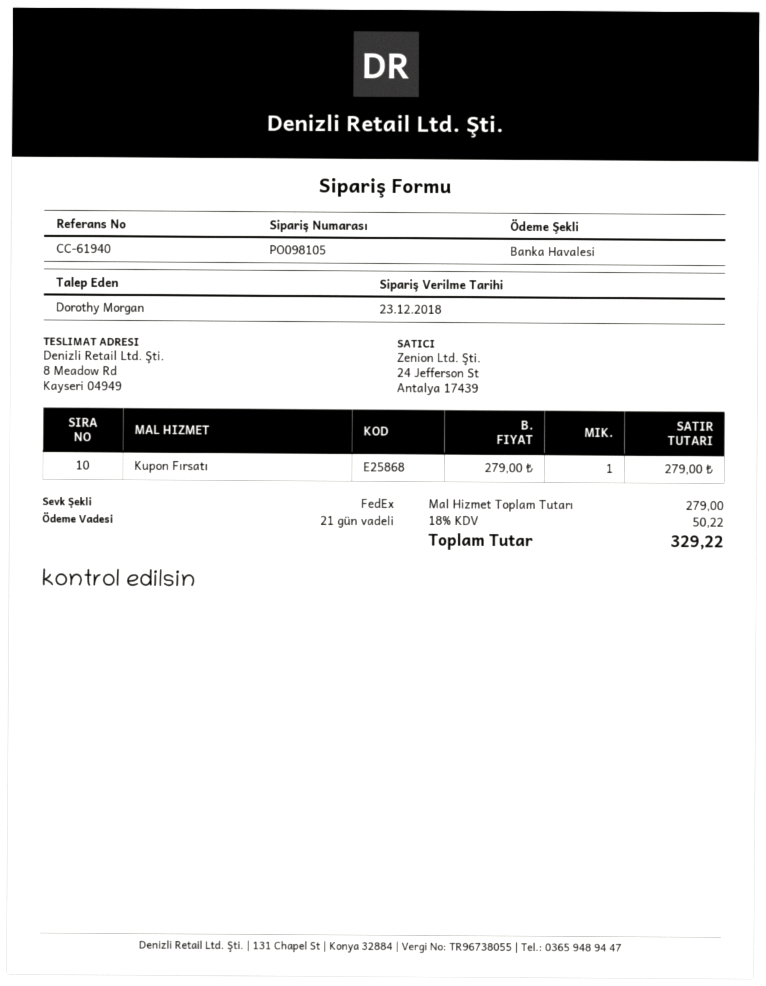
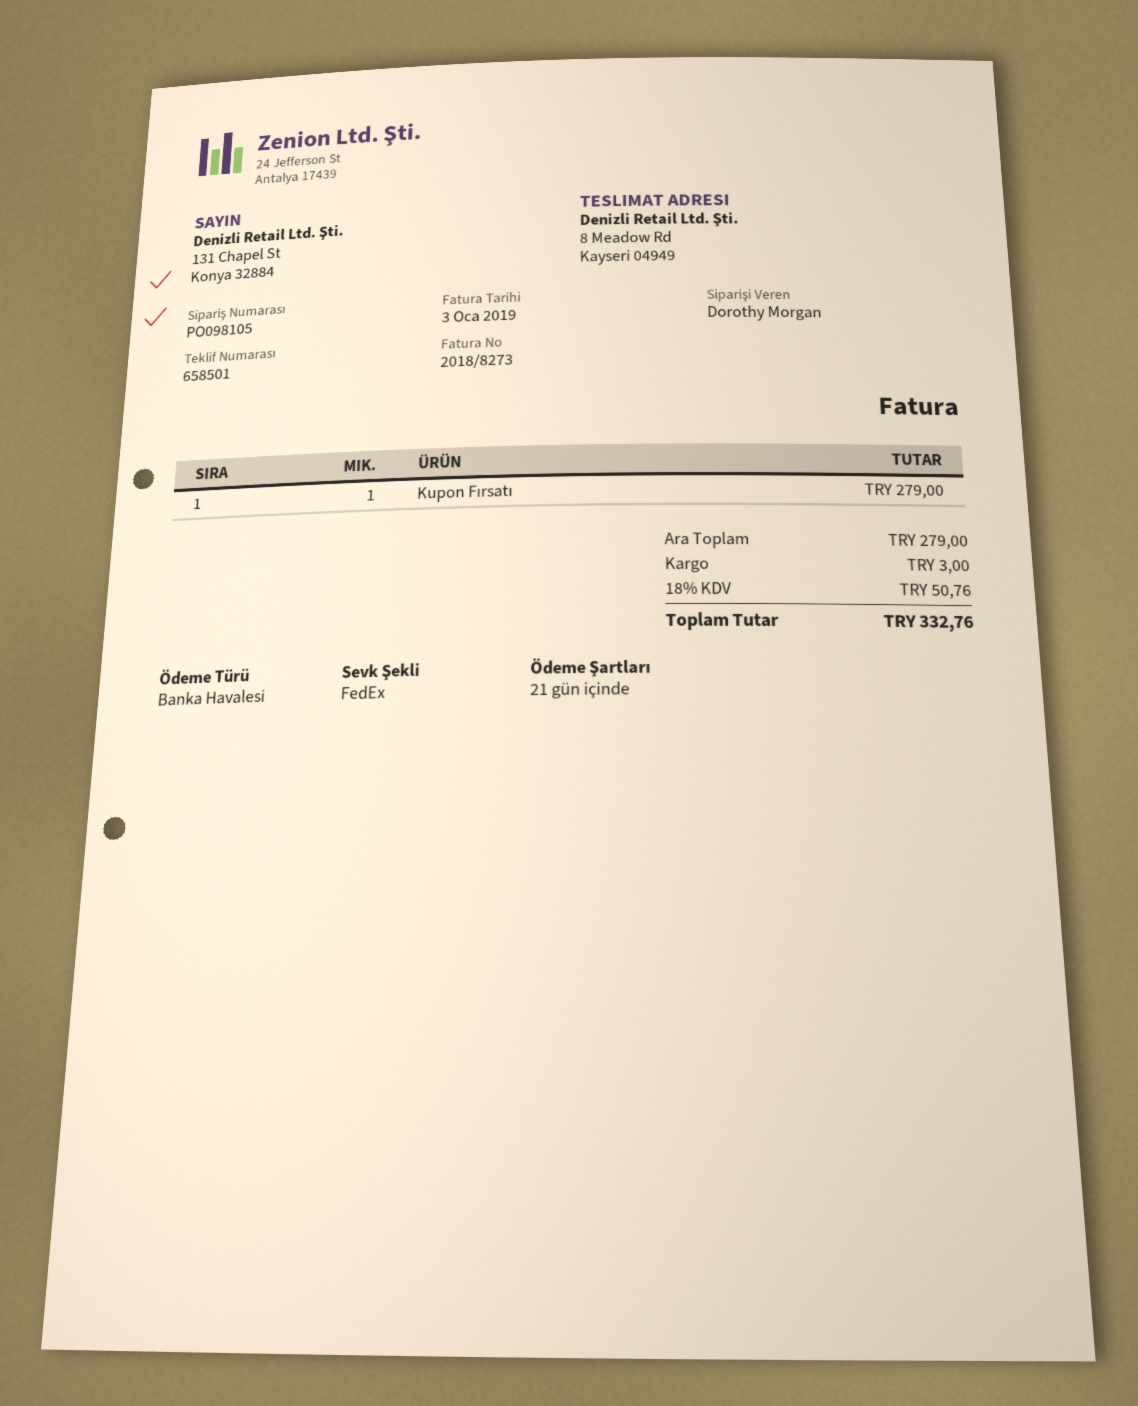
shipping: none -> 3.00
tax: 18% = 50.22 -> 18% = 50.76
total: 329.22 -> 332.76

